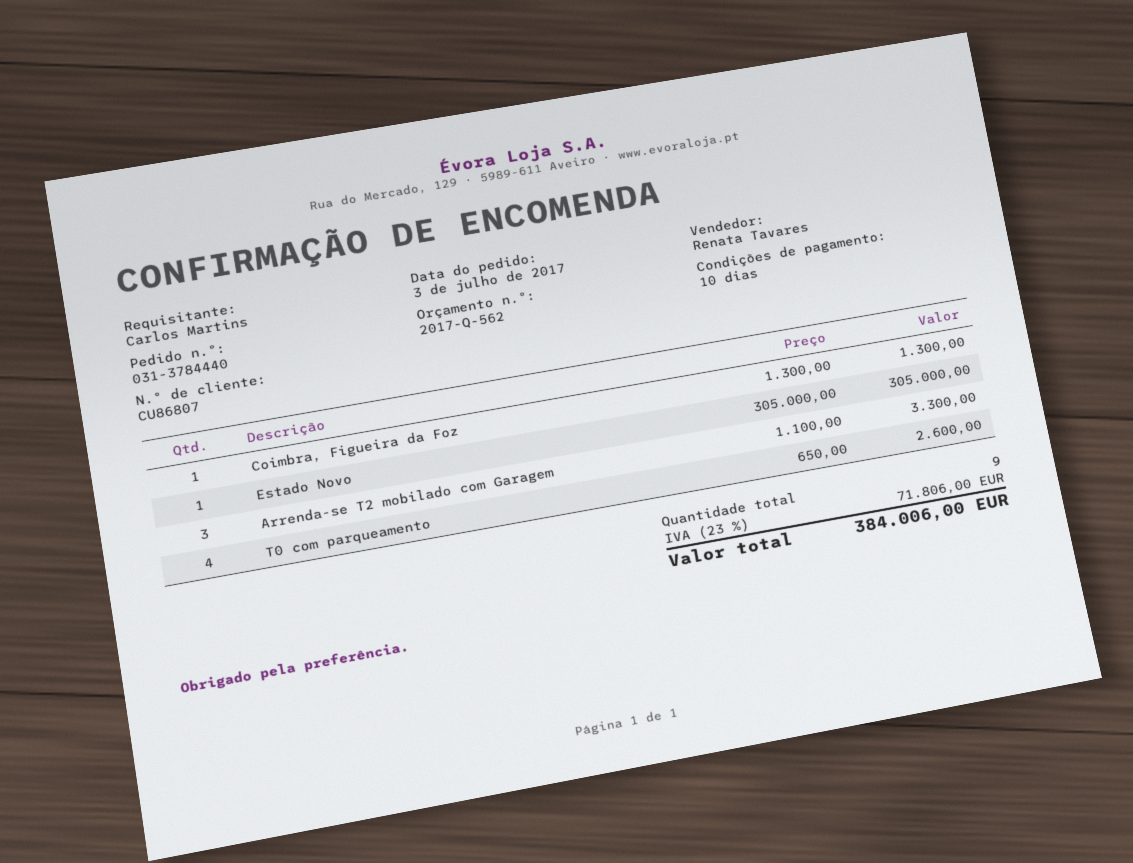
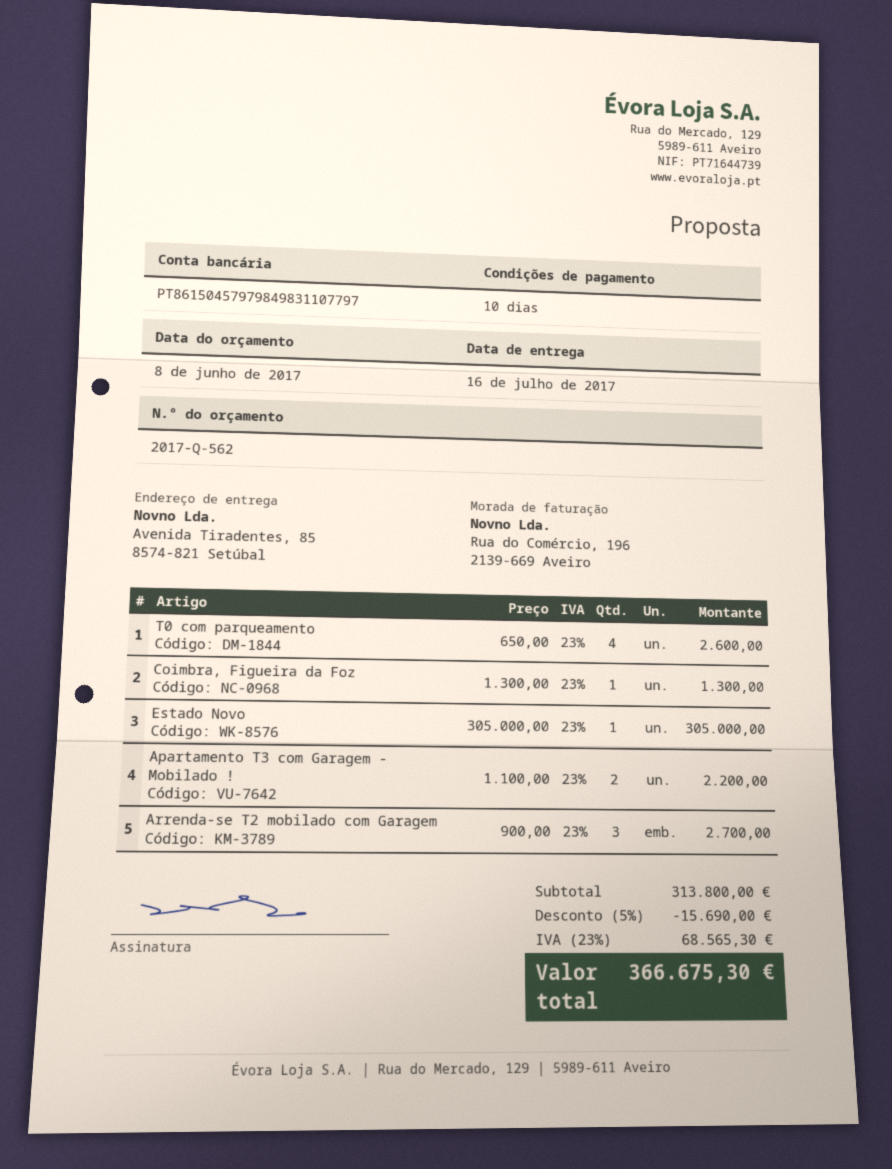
Arrenda-se T2 mobilado com Garagem: 3 x 1100.00 = 3300.00 -> 3 x 900.00 = 2700.00
Apartamento T3 com Garagem - Mobilado !: none -> 2 x 1100.00 = 2200.00
discount: none -> 5% = 15690.00
tax: 23% = 71806.00 -> 23% = 68565.30
total: 384006.00 -> 366675.30

